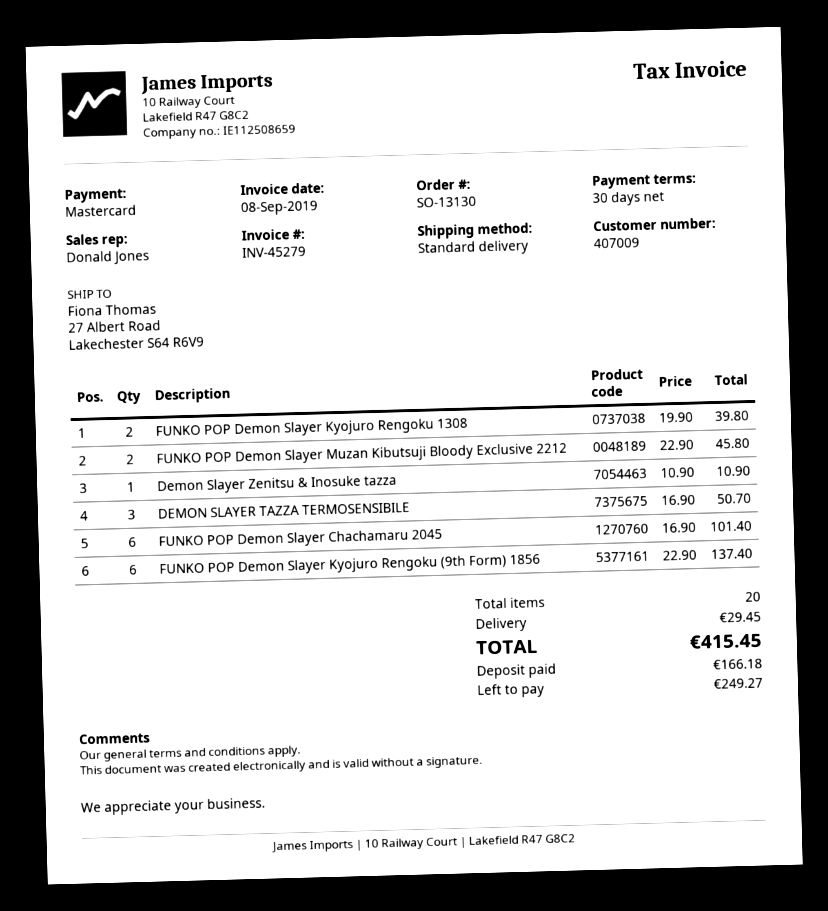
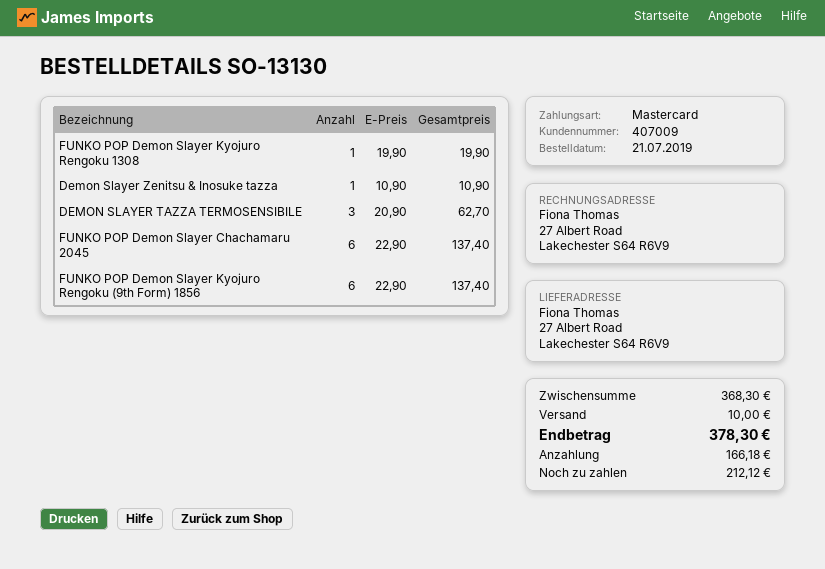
FUNKO POP Demon Slayer Kyojuro Rengoku 1308: 2 x 19.90 = 39.80 -> 1 x 19.90 = 19.90
FUNKO POP Demon Slayer Muzan Kibutsuji Bloody Exclusive 2212: 2 x 22.90 = 45.80 -> none
DEMON SLAYER TAZZA TERMOSENSIBILE: 3 x 16.90 = 50.70 -> 3 x 20.90 = 62.70
FUNKO POP Demon Slayer Chachamaru 2045: 6 x 16.90 = 101.40 -> 6 x 22.90 = 137.40
shipping: 29.45 -> 10.00
total: 415.45 -> 378.30
balance: 249.27 -> 212.12

